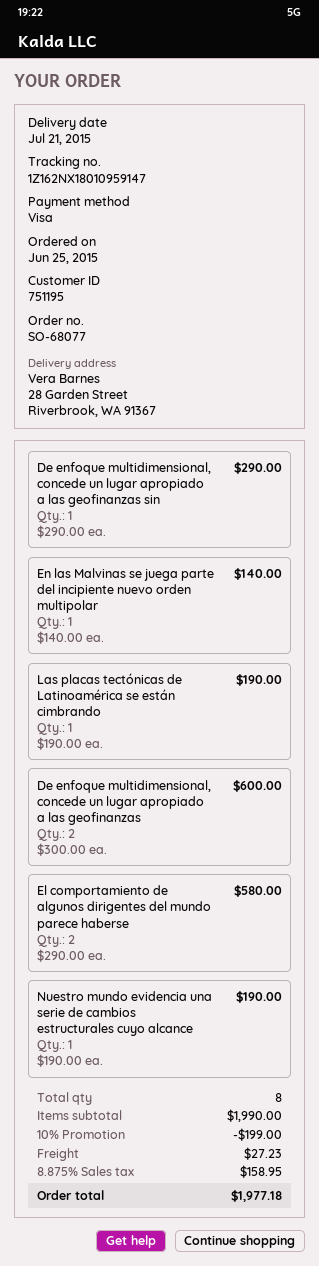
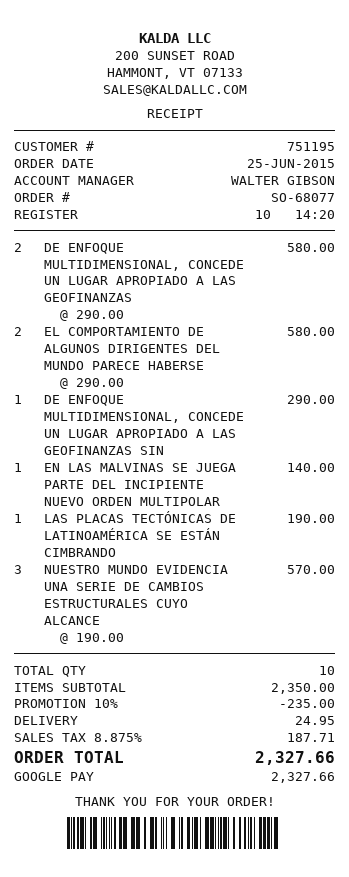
payment method: Visa -> Google Pay
De enfoque multidimensional, concede un lugar apropiado a las geofinanzas: 2 x 300.00 = 600.00 -> 2 x 290.00 = 580.00
Nuestro mundo evidencia una serie de cambios estructurales cuyo alcance: 1 x 190.00 = 190.00 -> 3 x 190.00 = 570.00
total quantity: 8 -> 10
subtotal: 1990.00 -> 2350.00
discount: 10% = 199.00 -> 10% = 235.00
shipping: 27.23 -> 24.95
tax: 8.875% = 158.95 -> 8.875% = 187.71
total: 1977.18 -> 2327.66

